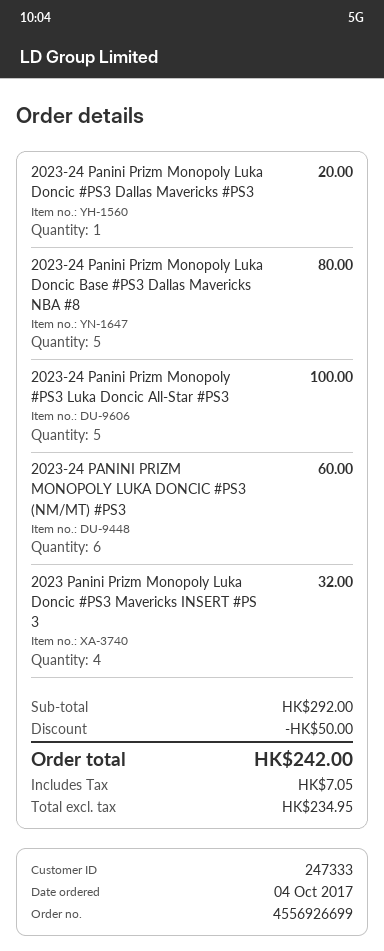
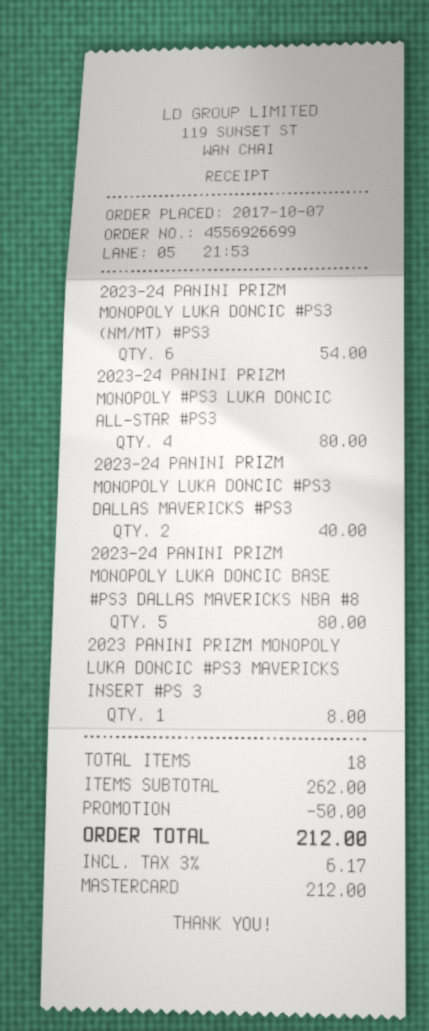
order date: 2017-10-04 -> 2017-10-07
2023-24 Panini Prizm Monopoly Luka Doncic #PS3 Dallas Mavericks #PS3: 1 for 20.00 -> 2 for 40.00
2023-24 Panini Prizm Monopoly #PS3 Luka Doncic All-Star #PS3: 5 for 100.00 -> 4 for 80.00
2023-24 PANINI PRIZM MONOPOLY LUKA DONCIC #PS3 (NM/MT) #PS3: 6 for 60.00 -> 6 for 54.00
2023 Panini Prizm Monopoly Luka Doncic #PS3 Mavericks INSERT #PS 3: 4 for 32.00 -> 1 for 8.00
subtotal: 292.00 -> 262.00
tax: 7.05 -> 6.17
total: 242.00 -> 212.00

